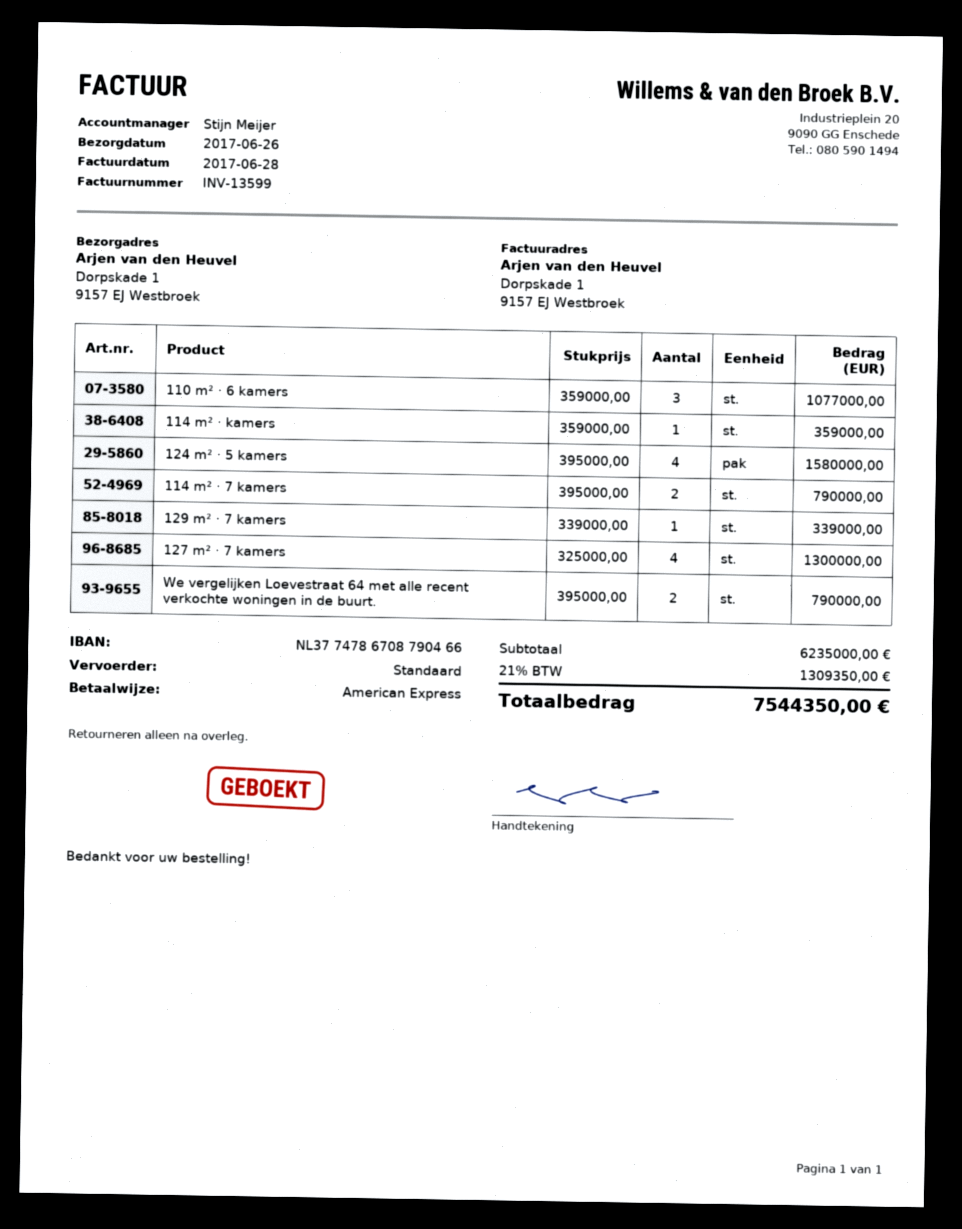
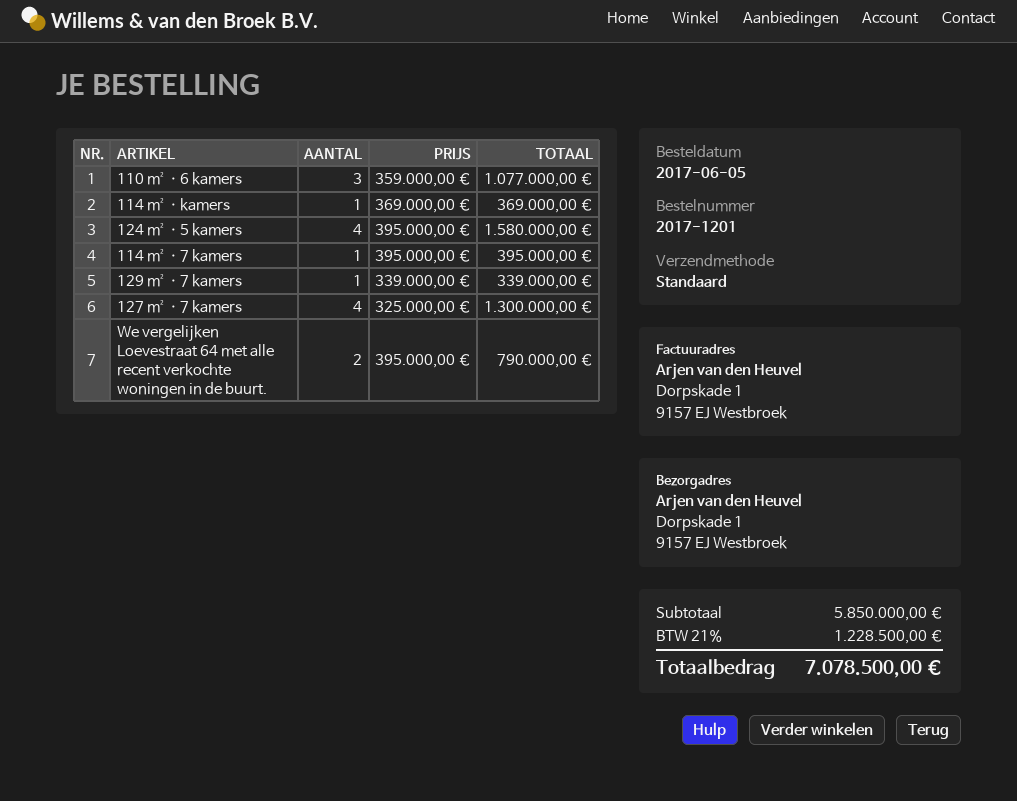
114 m² · kamers: 1 x 359000.00 = 359000.00 -> 1 x 369000.00 = 369000.00
114 m² · 7 kamers: 2 x 395000.00 = 790000.00 -> 1 x 395000.00 = 395000.00
subtotal: 6235000.00 -> 5850000.00
tax: 21% = 1309350.00 -> 21% = 1228500.00
total: 7544350.00 -> 7078500.00

